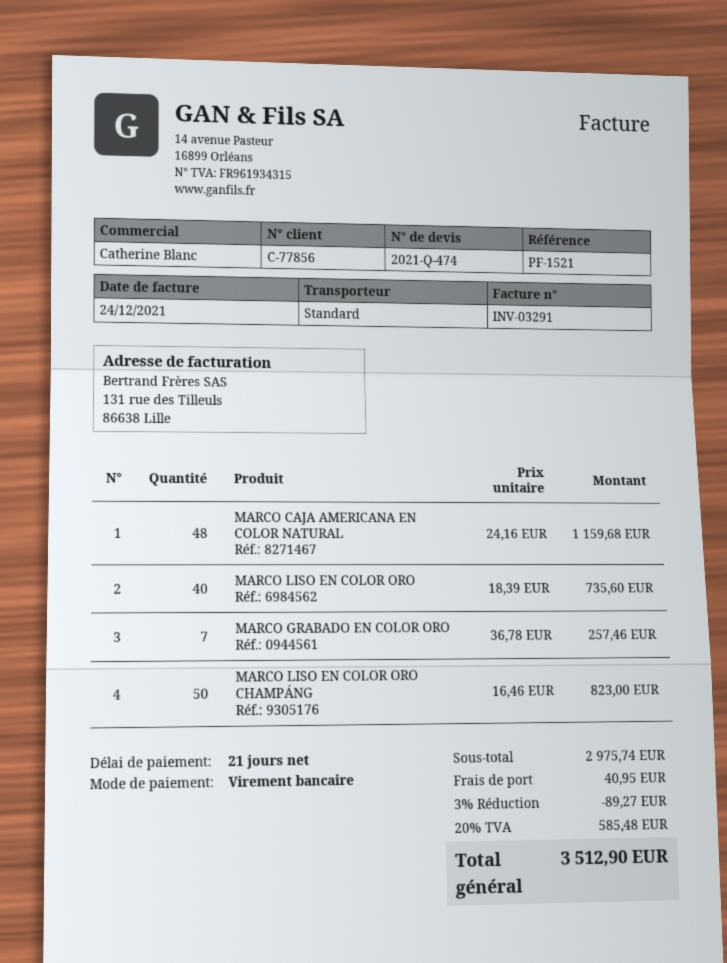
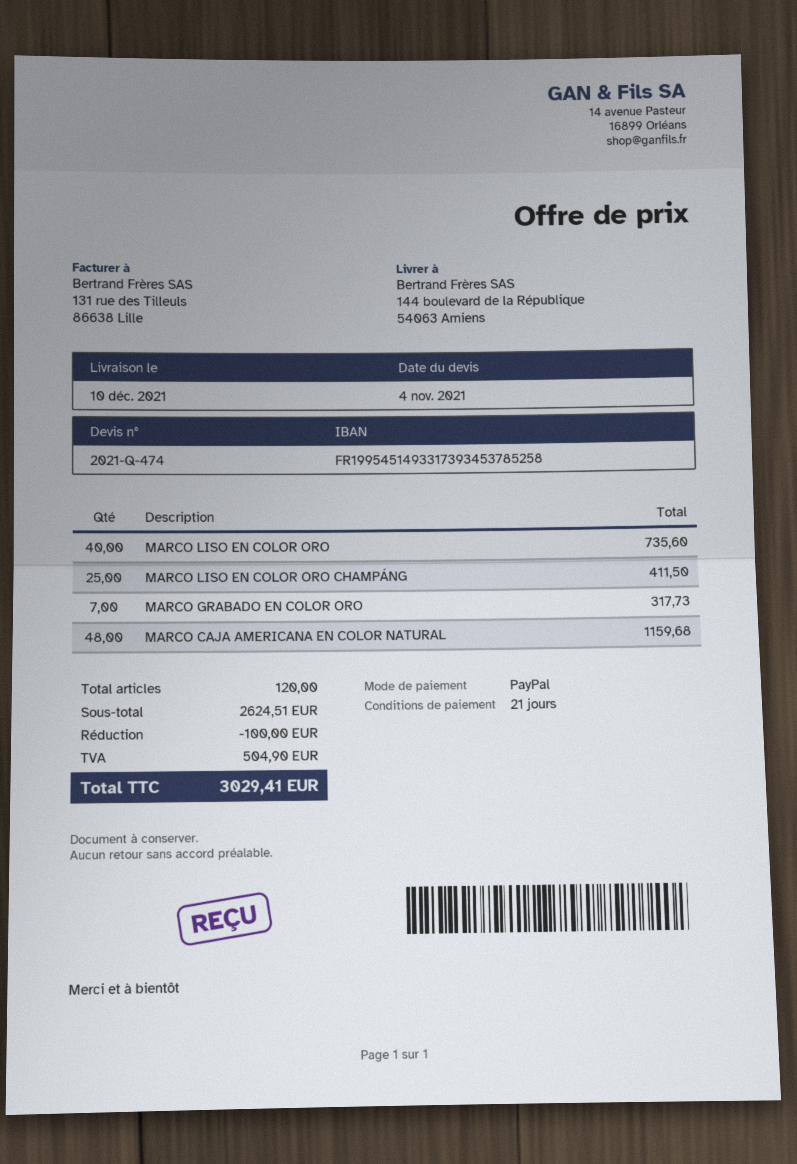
payment method: bank transfer -> PayPal
MARCO GRABADO EN COLOR ORO: 7 for 257.46 -> 7 for 317.73
MARCO LISO EN COLOR ORO CHAMPÁNG: 50 for 823.00 -> 25 for 411.50
subtotal: 2975.74 -> 2624.51
discount: 89.27 -> 100.00
shipping: 40.95 -> none
tax: 585.48 -> 504.90
total: 3512.90 -> 3029.41

